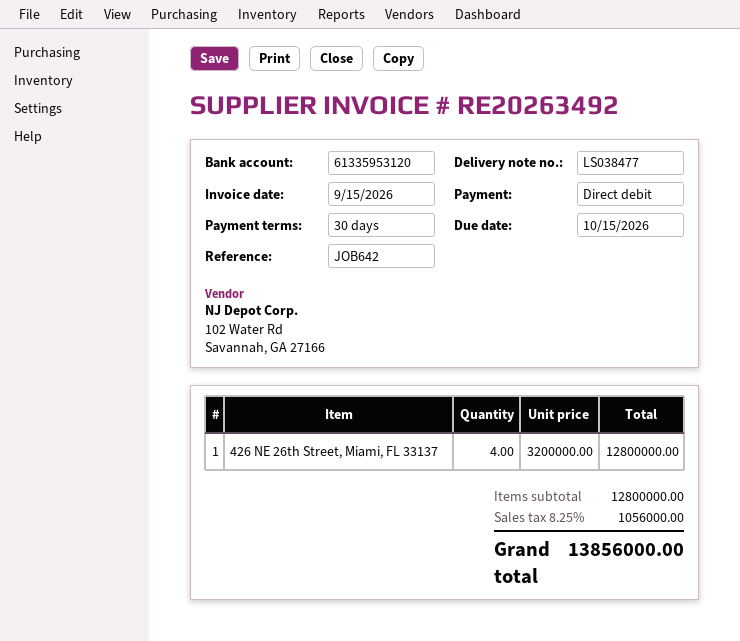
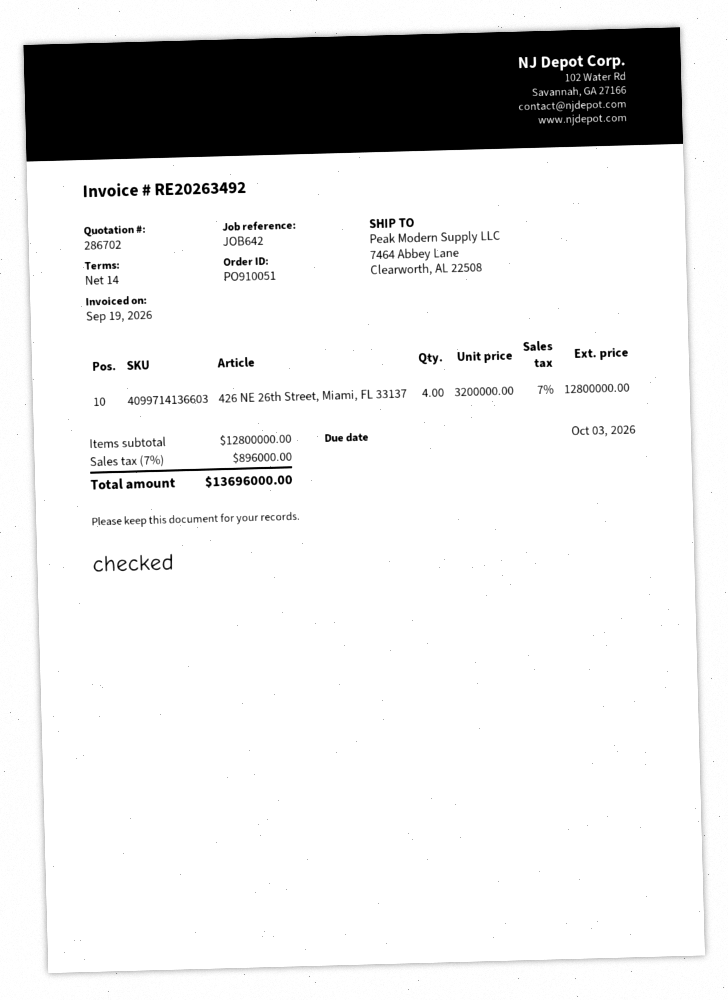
invoice date: 2026-09-15 -> 2026-09-19
payment terms: 30 days -> 14 days
due date: 2026-10-15 -> 2026-10-03
tax: 8.25% = 1056000.00 -> 7% = 896000.00
total: 13856000.00 -> 13696000.00

